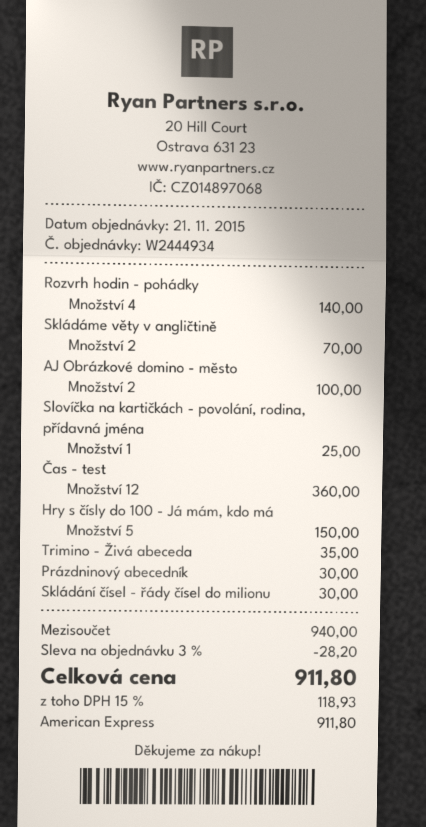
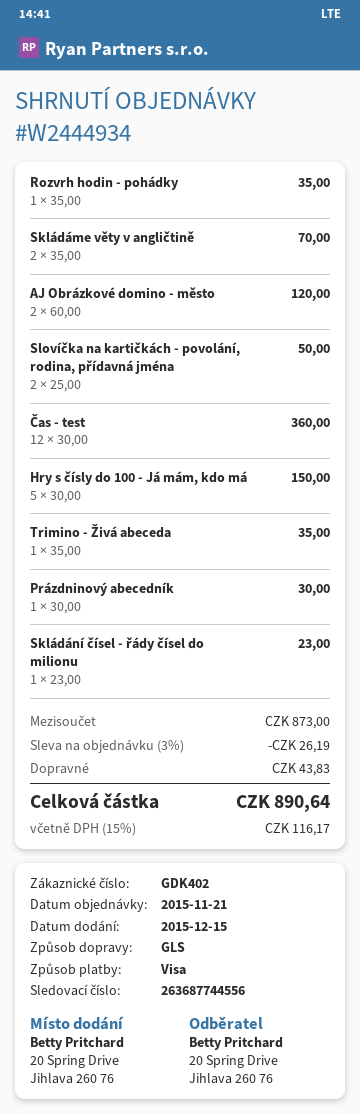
payment method: American Express -> Visa
Rozvrh hodin - pohádky: 4 for 140.00 -> 1 for 35.00
AJ Obrázkové domino - město: 2 for 100.00 -> 2 for 120.00
Slovíčka na kartičkách - povolání, rodina, přídavná jména: 1 for 25.00 -> 2 for 50.00
Skládání čísel - řády čísel do milionu: 1 for 30.00 -> 1 for 23.00
subtotal: 940.00 -> 873.00
discount: 3% = 28.20 -> 3% = 26.19
shipping: none -> 43.83
tax: 15% = 118.93 -> 15% = 116.17
total: 911.80 -> 890.64

